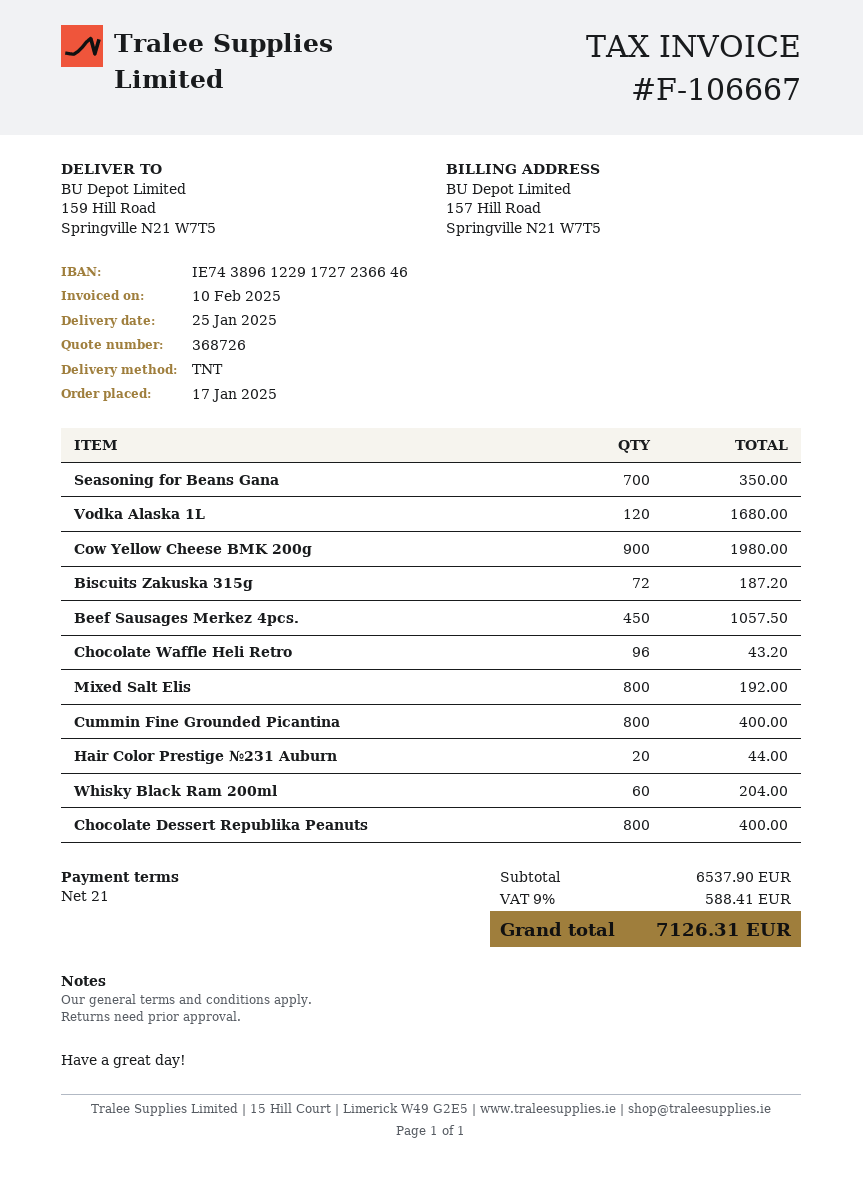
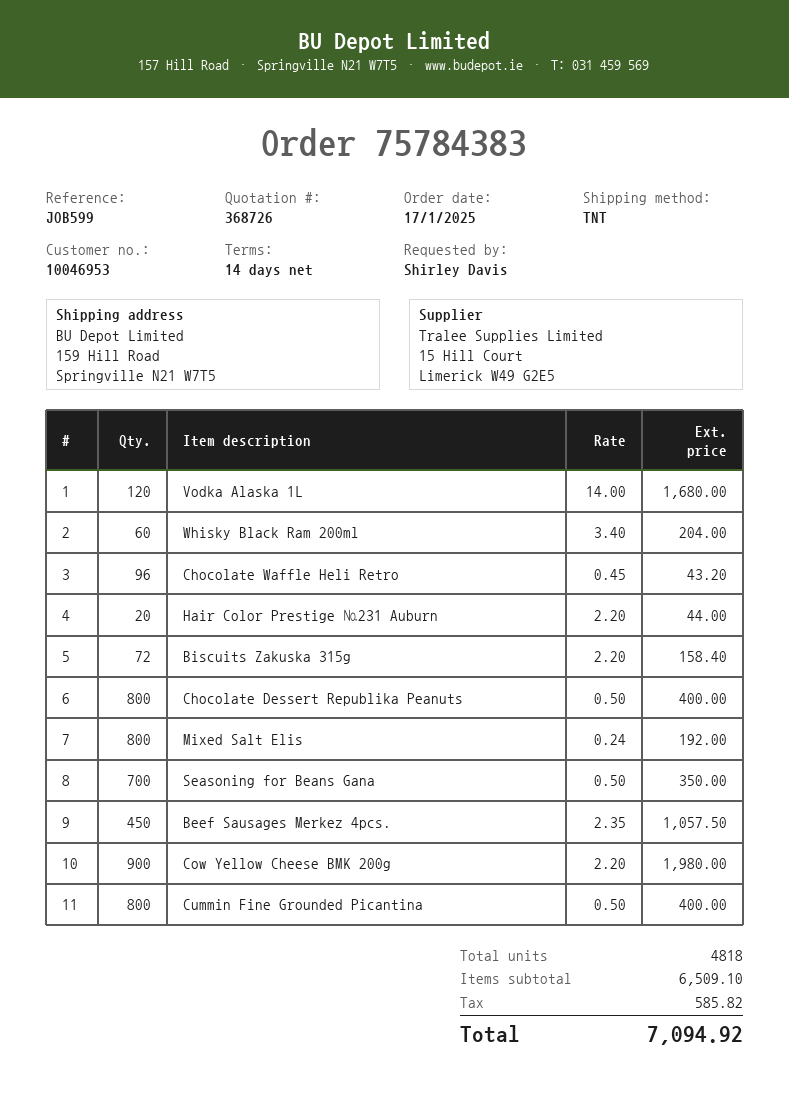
payment terms: 21 days -> 14 days
Biscuits Zakuska 315g: 72 for 187.20 -> 72 for 158.40
subtotal: 6537.90 -> 6509.10
tax: 588.41 -> 585.82
total: 7126.31 -> 7094.92

